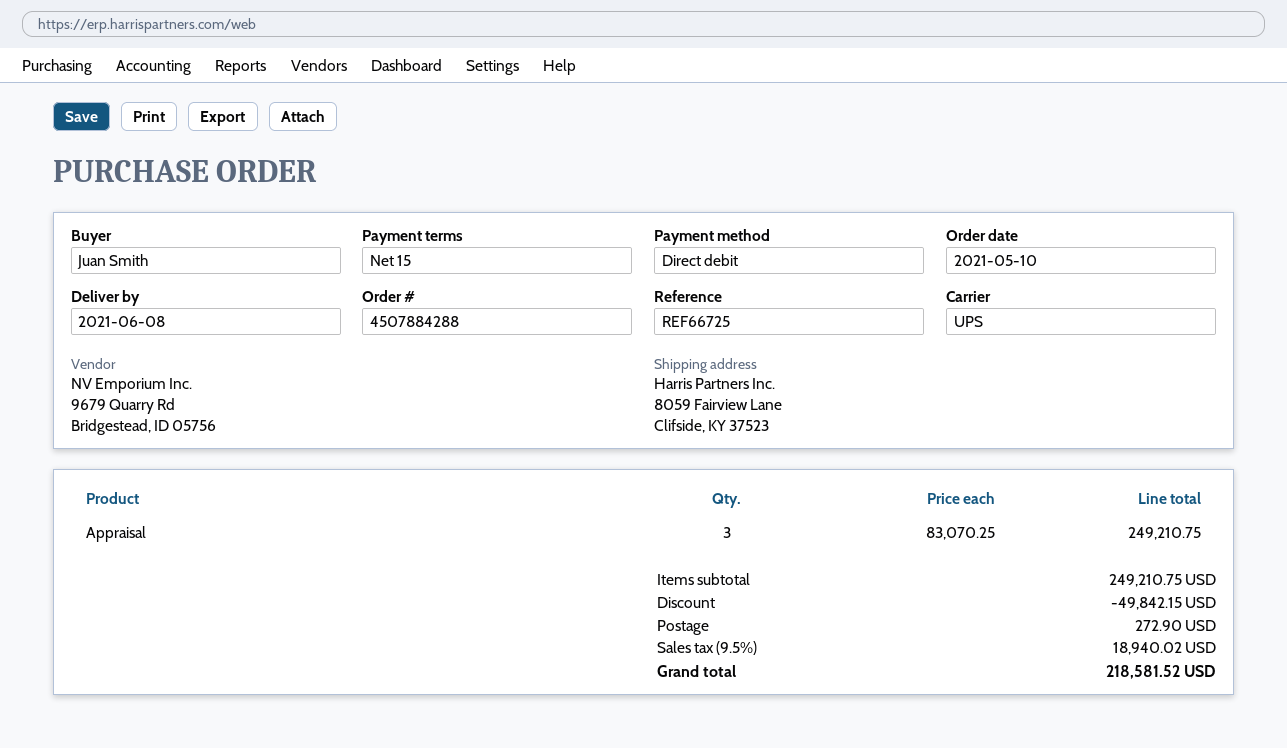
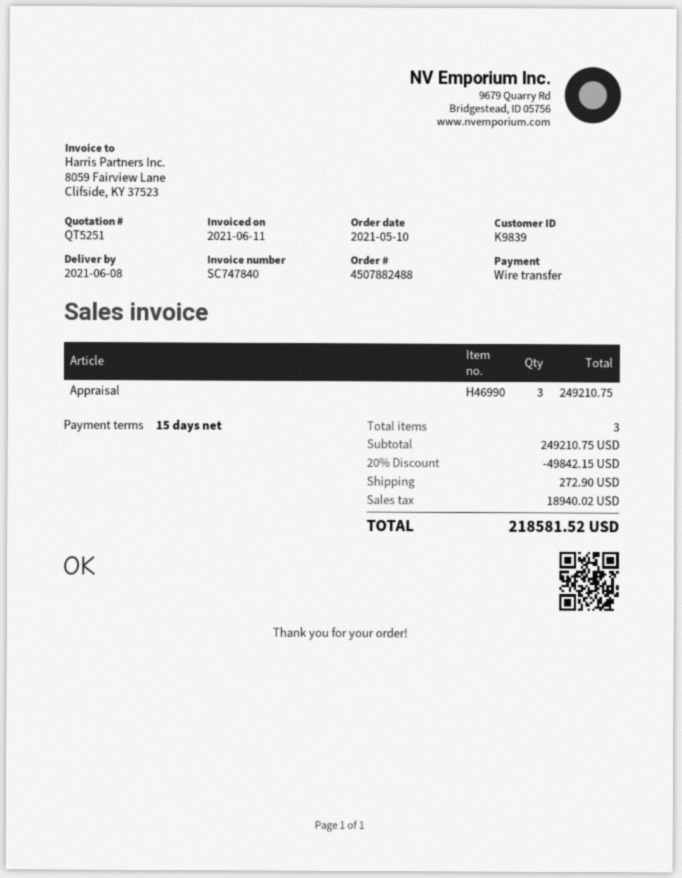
order number: 4507884288 -> 4507882488
payment method: direct debit -> bank transfer

